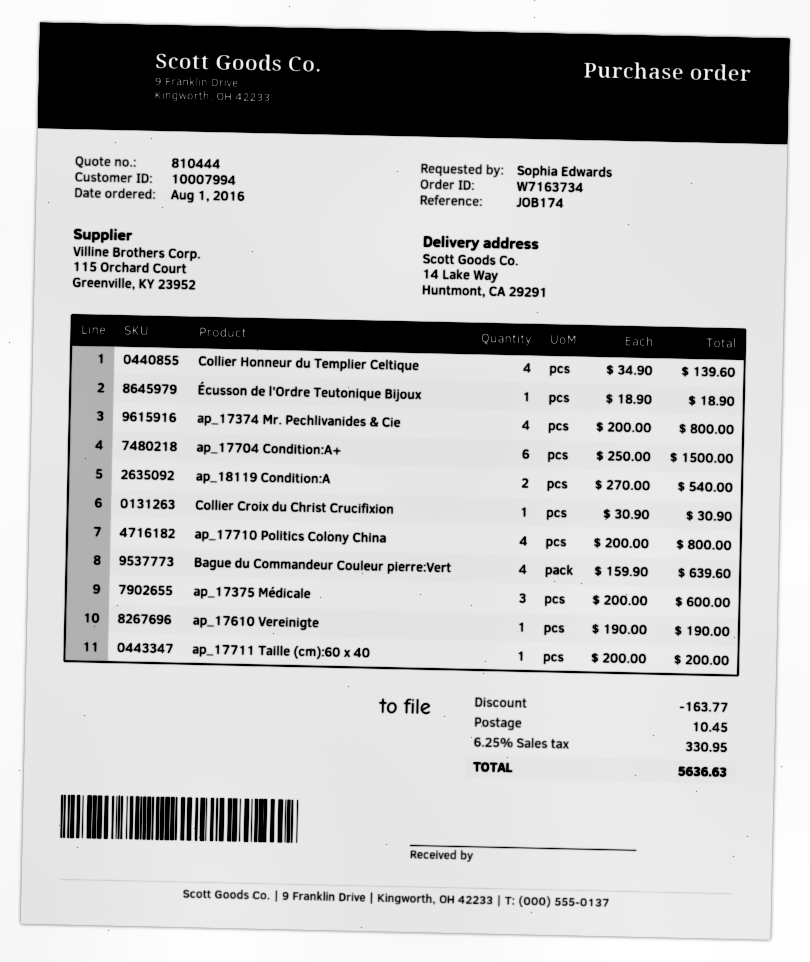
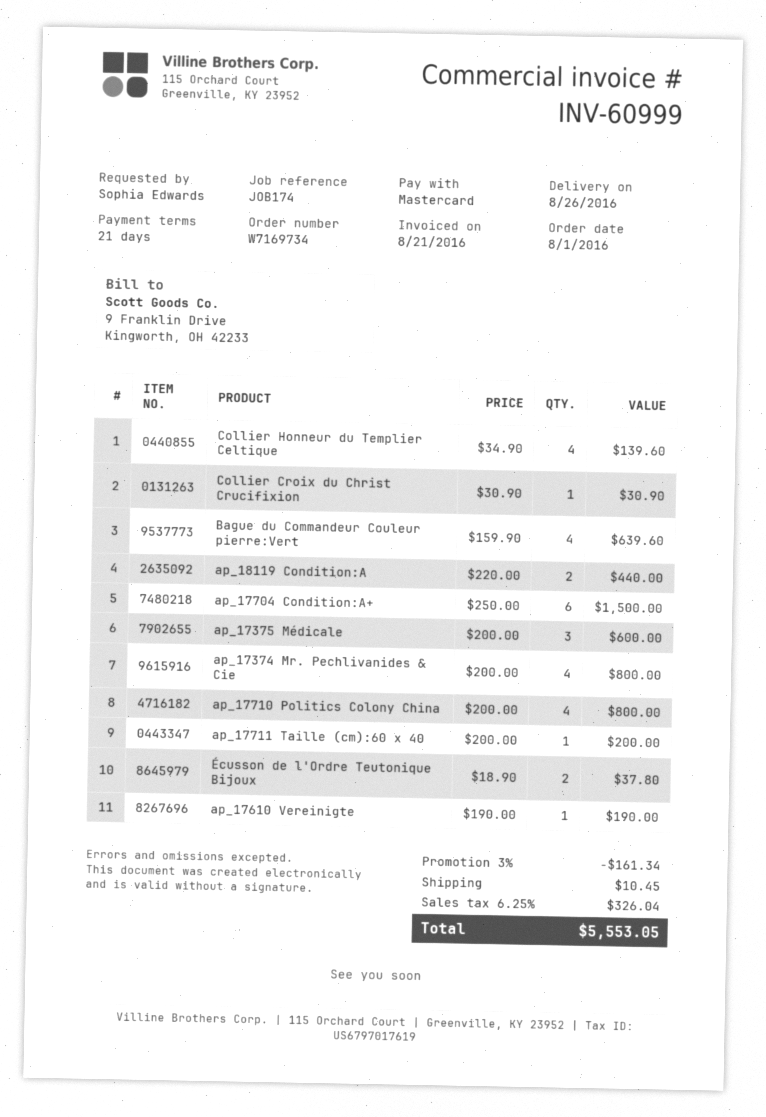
order number: W7163734 -> W7169734
Écusson de l'Ordre Teutonique Bijoux: 1 x 18.90 = 18.90 -> 2 x 18.90 = 37.80
ap_18119 Condition:A: 2 x 270.00 = 540.00 -> 2 x 220.00 = 440.00
discount: 163.77 -> 161.34
tax: 6.25% = 330.95 -> 6.25% = 326.04
total: 5636.63 -> 5553.05

